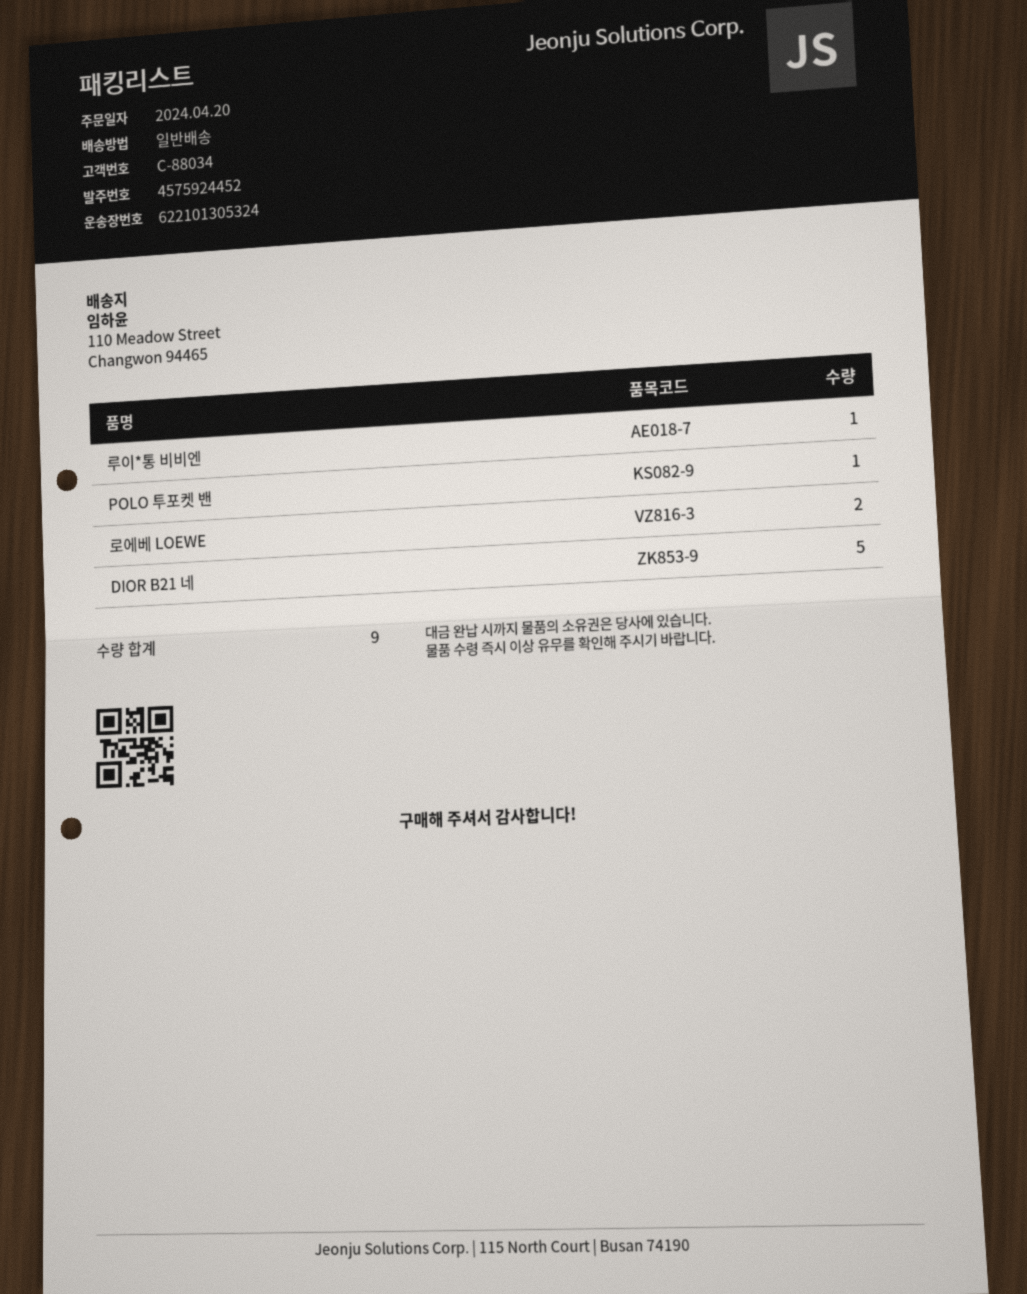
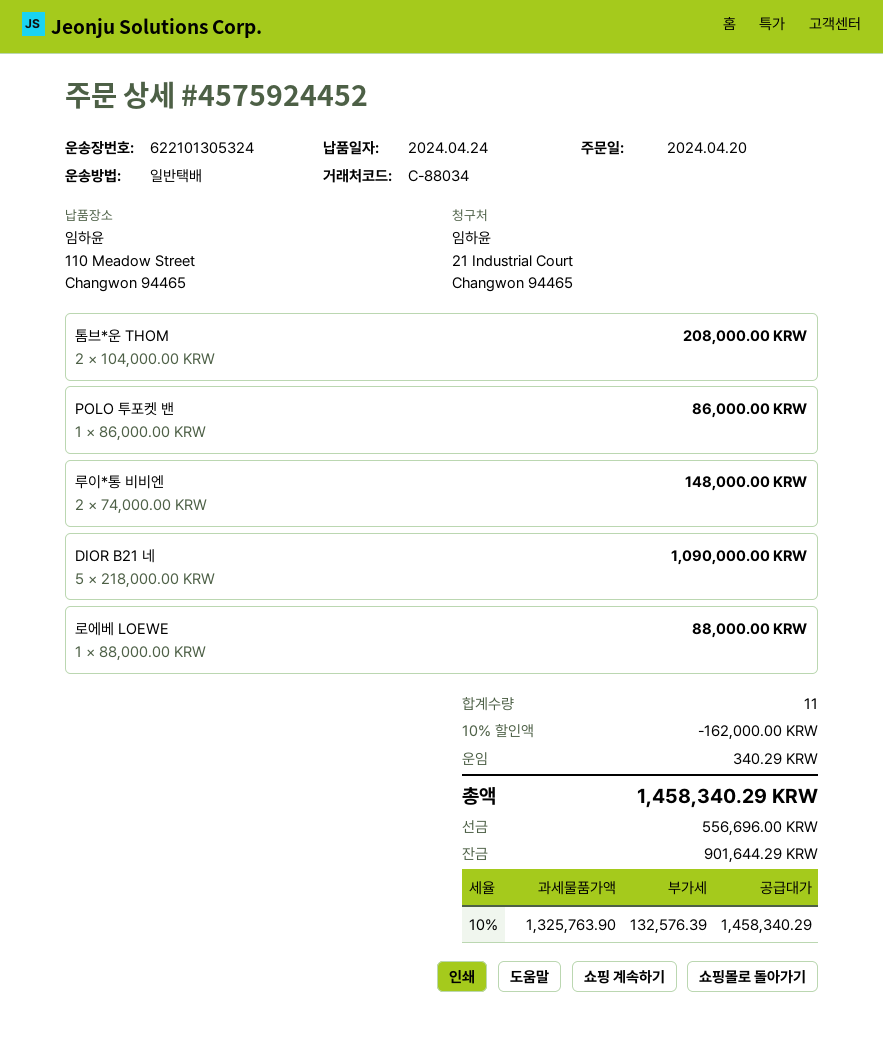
루이*통 비비엔: 1 -> 2
로에베 LOEWE: 2 -> 1
톰브*운 THOM: none -> 2
total quantity: 9 -> 11

